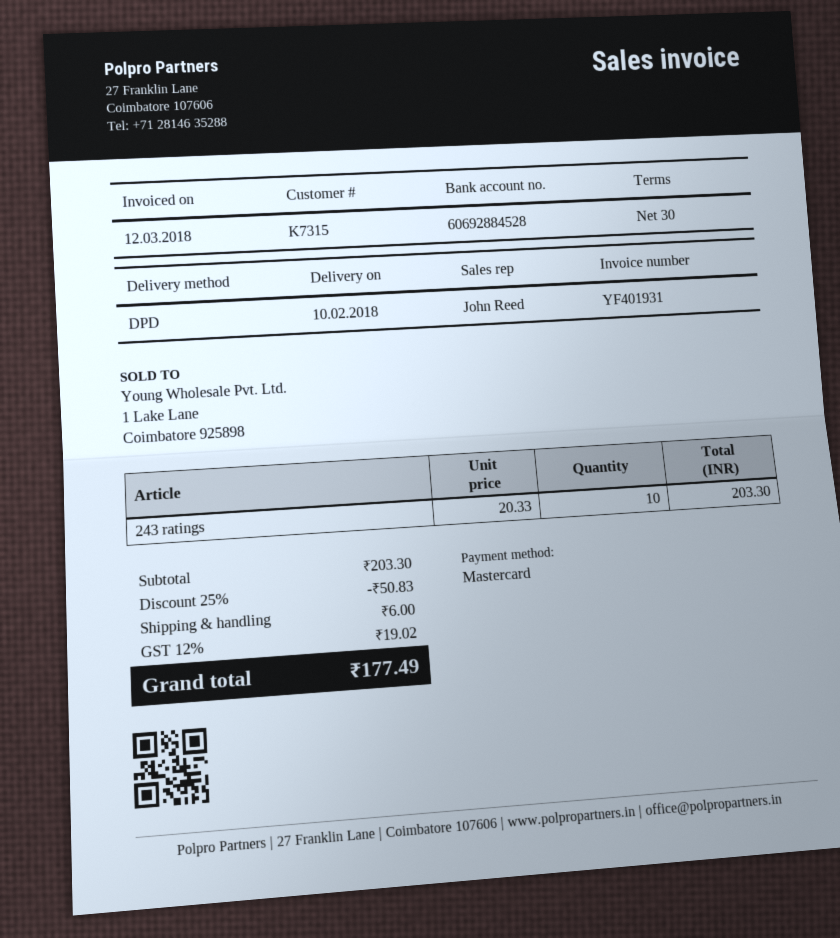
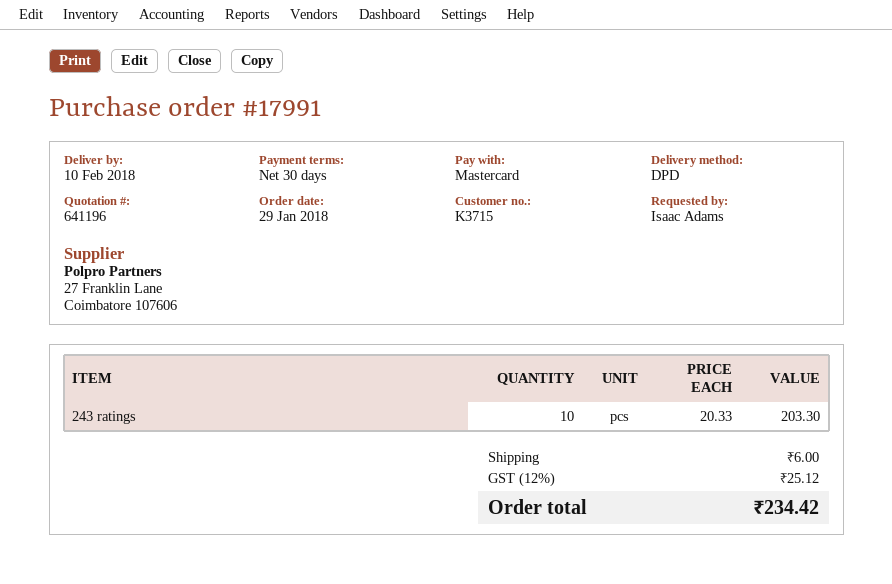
customer number: K7315 -> K3715
discount: 25% = 50.83 -> none
tax: 12% = 19.02 -> 12% = 25.12
total: 177.49 -> 234.42

